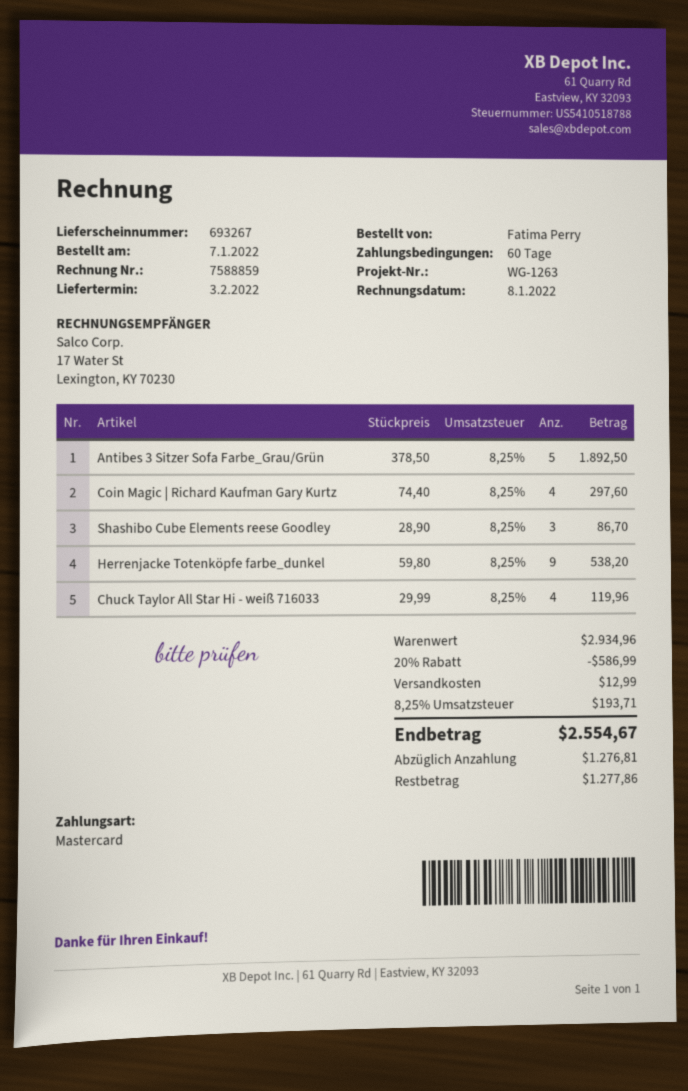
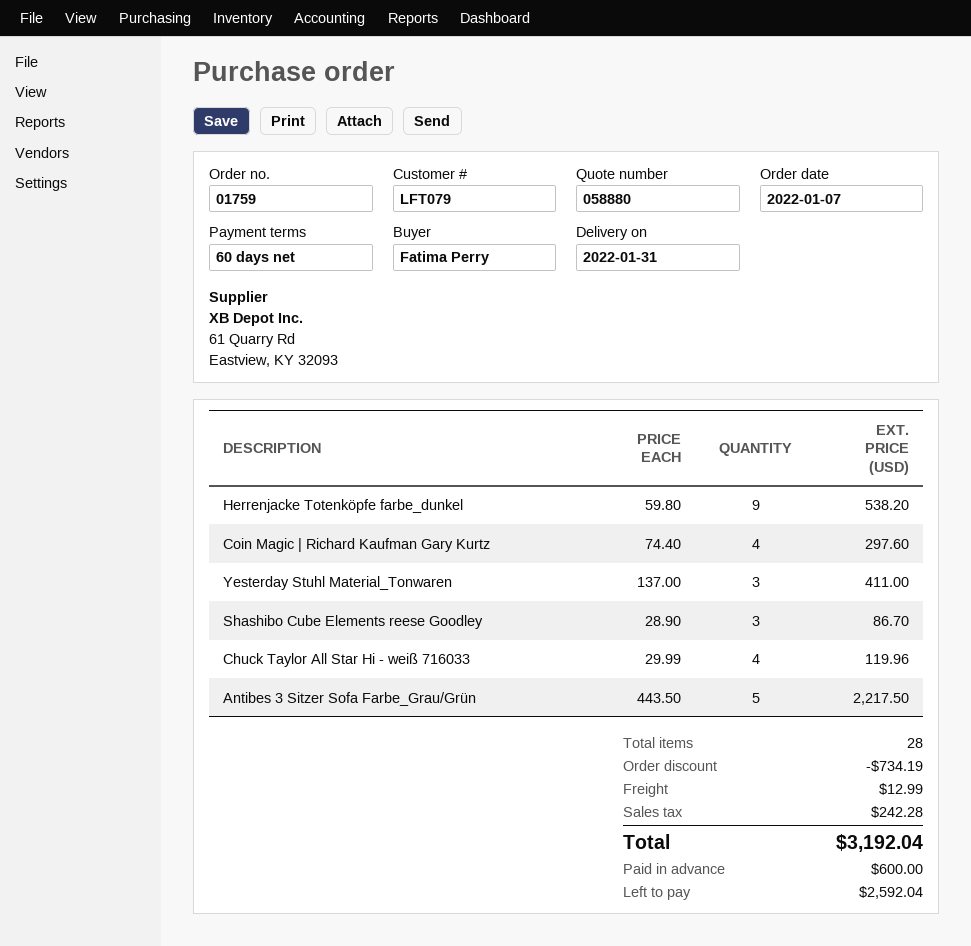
delivery date: 2022-02-03 -> 2022-01-31
Antibes 3 Sitzer Sofa Farbe_Grau/Grün: 5 x 378.50 = 1892.50 -> 5 x 443.50 = 2217.50
Yesterday Stuhl Material_Tonwaren: none -> 3 x 137.00 = 411.00
discount: 586.99 -> 734.19
tax: 193.71 -> 242.28
total: 2554.67 -> 3192.04
deposit: 1276.81 -> 600.00
balance: 1277.86 -> 2592.04

